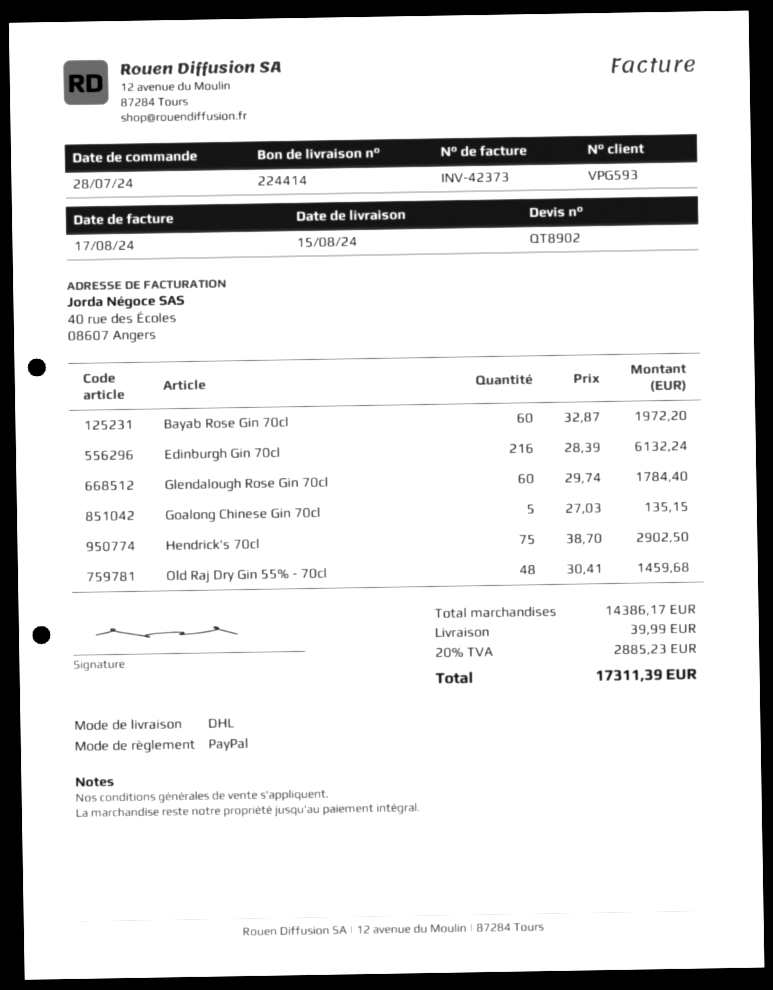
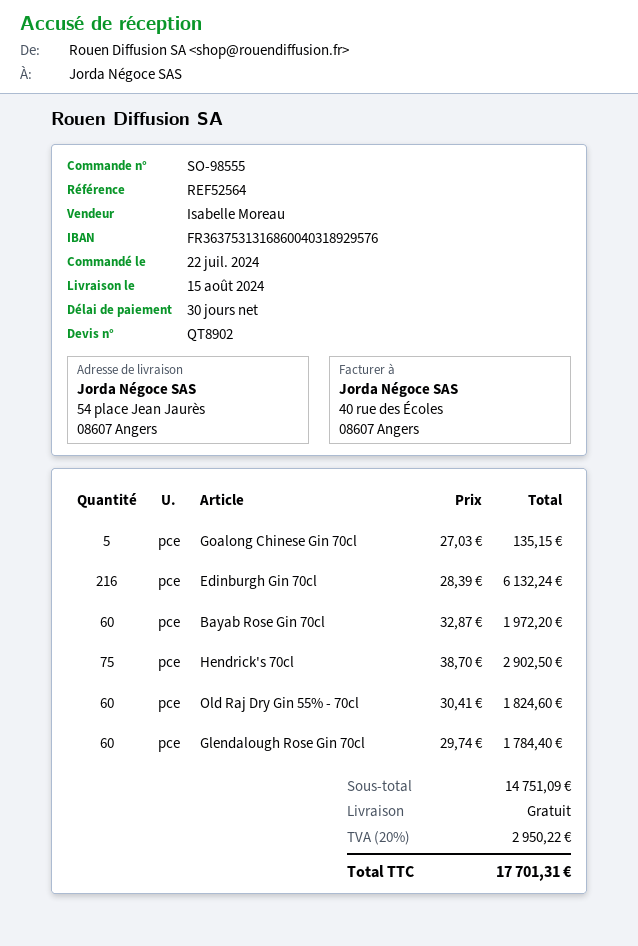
order date: 2024-07-28 -> 2024-07-22
Old Raj Dry Gin 55% - 70cl: 48 x 30.41 = 1459.68 -> 60 x 30.41 = 1824.60
subtotal: 14386.17 -> 14751.09
shipping: 39.99 -> 0.00
tax: 20% = 2885.23 -> 20% = 2950.22
total: 17311.39 -> 17701.31

